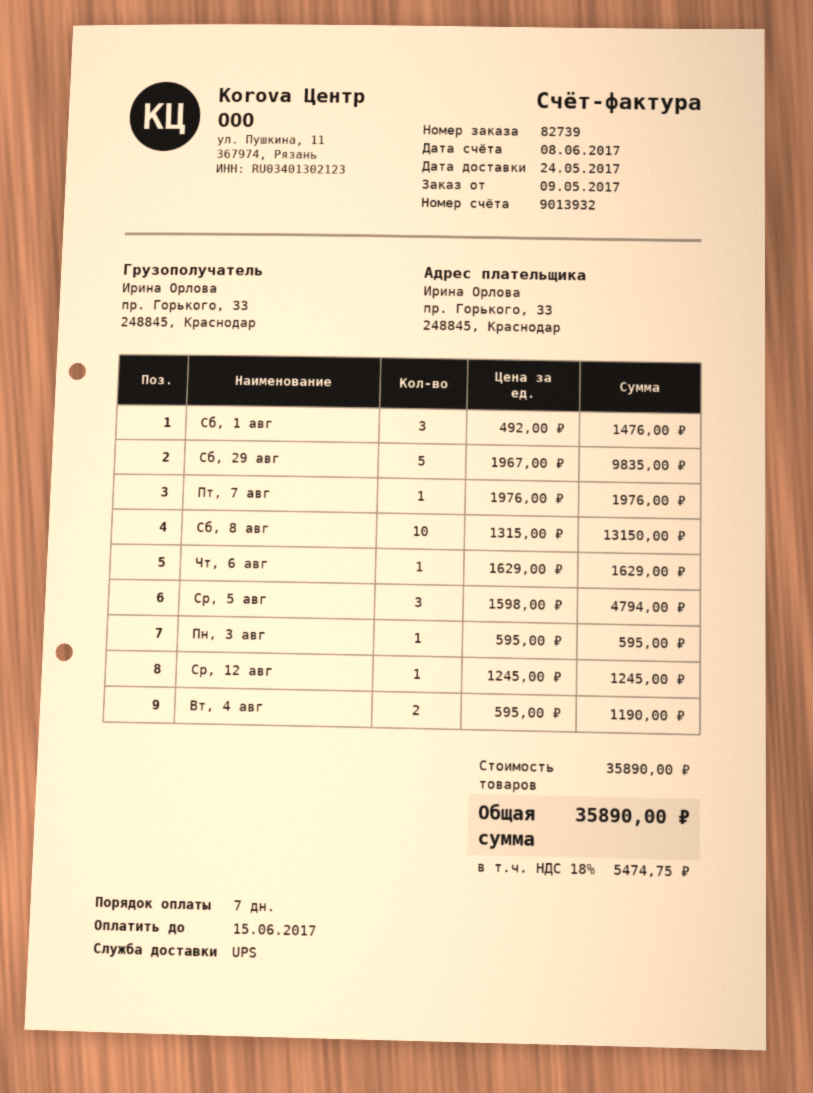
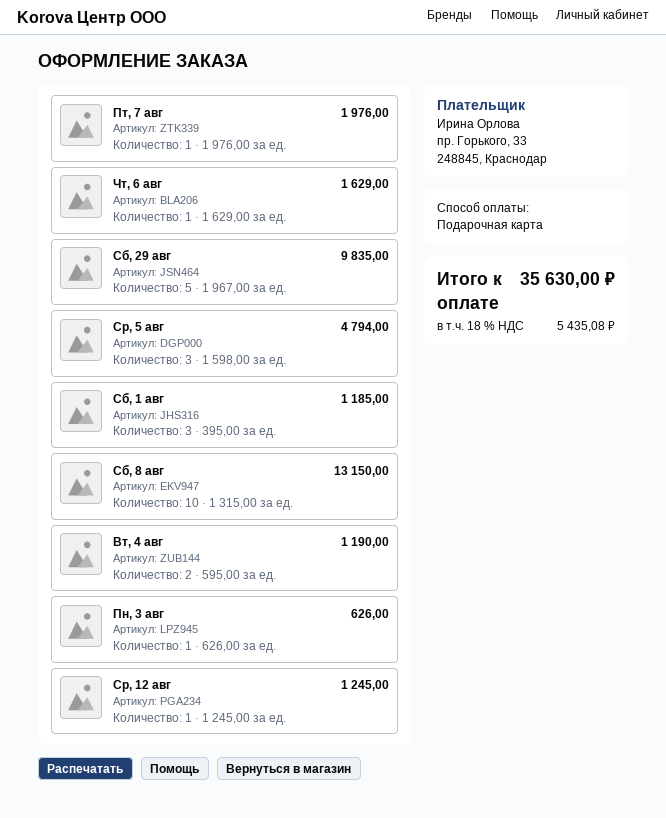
Сб, 1 авг: 3 x 492.00 = 1476.00 -> 3 x 395.00 = 1185.00
Пн, 3 авг: 1 x 595.00 = 595.00 -> 1 x 626.00 = 626.00
tax: 18% = 5474.75 -> 18% = 5435.08
total: 35890.00 -> 35630.00

